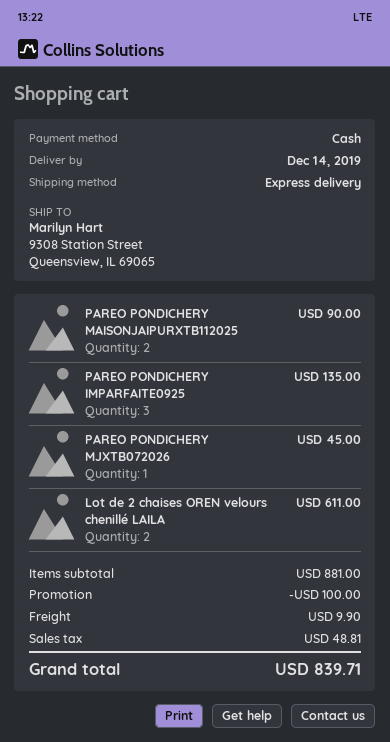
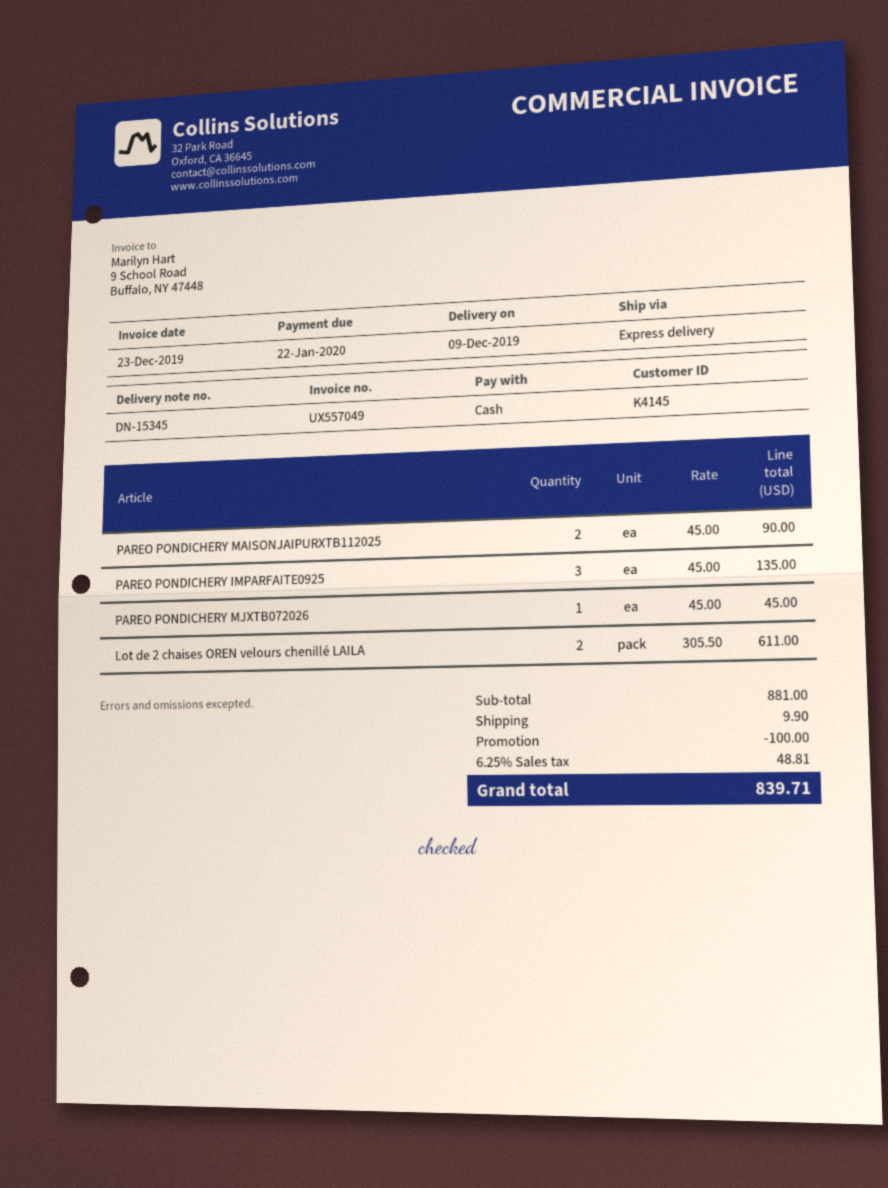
delivery date: 2019-12-14 -> 2019-12-09

